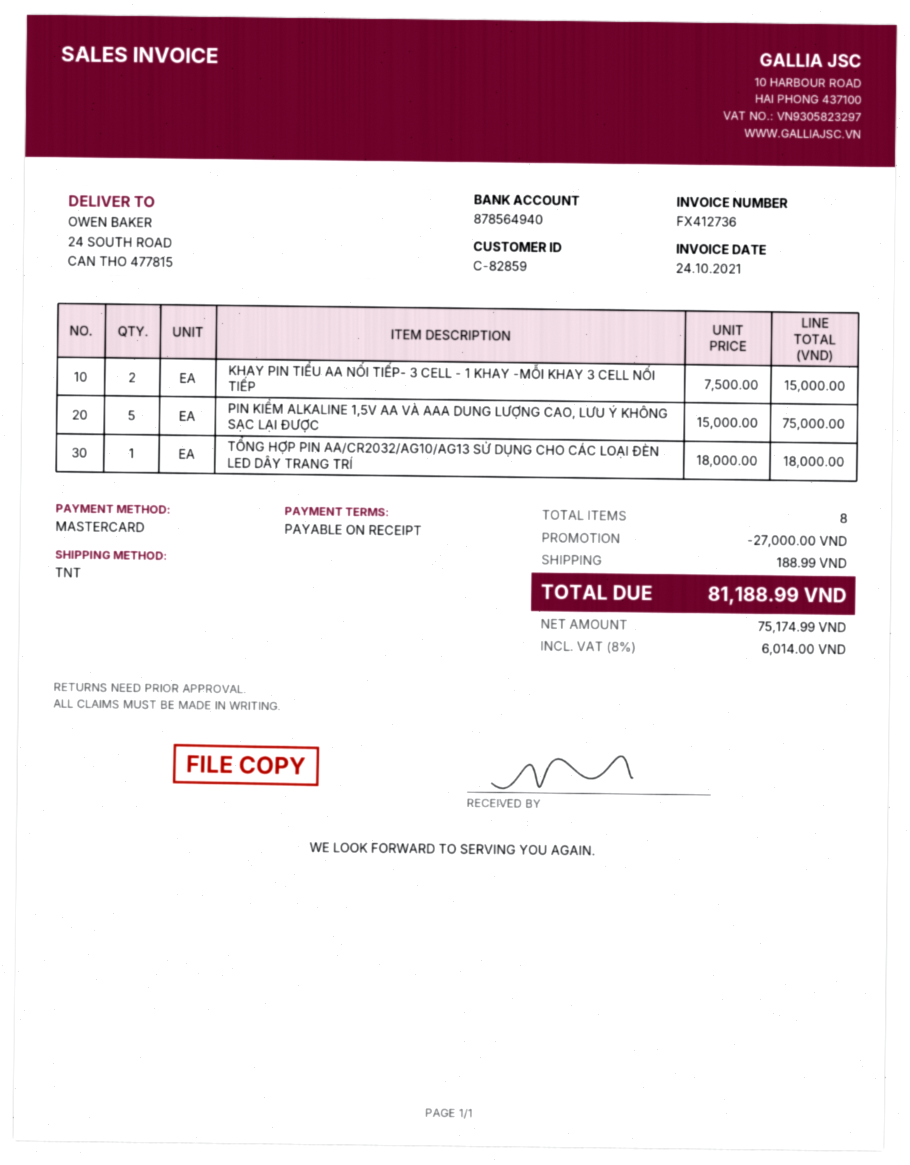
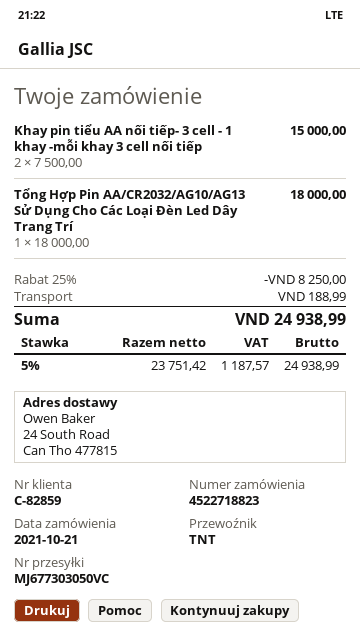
PIN KIỀM ALKALINE 1,5V AA VÀ AAA DUNG LƯỢNG CAO, LƯU Ý KHÔNG SẠC LẠI ĐƯỢC: 5 x 15000.00 = 75000.00 -> none
discount: 27000.00 -> 8250.00
net: 75174.99 -> 23751.42
tax: 8% = 6014.00 -> 5% = 1187.57
total: 81188.99 -> 24938.99

